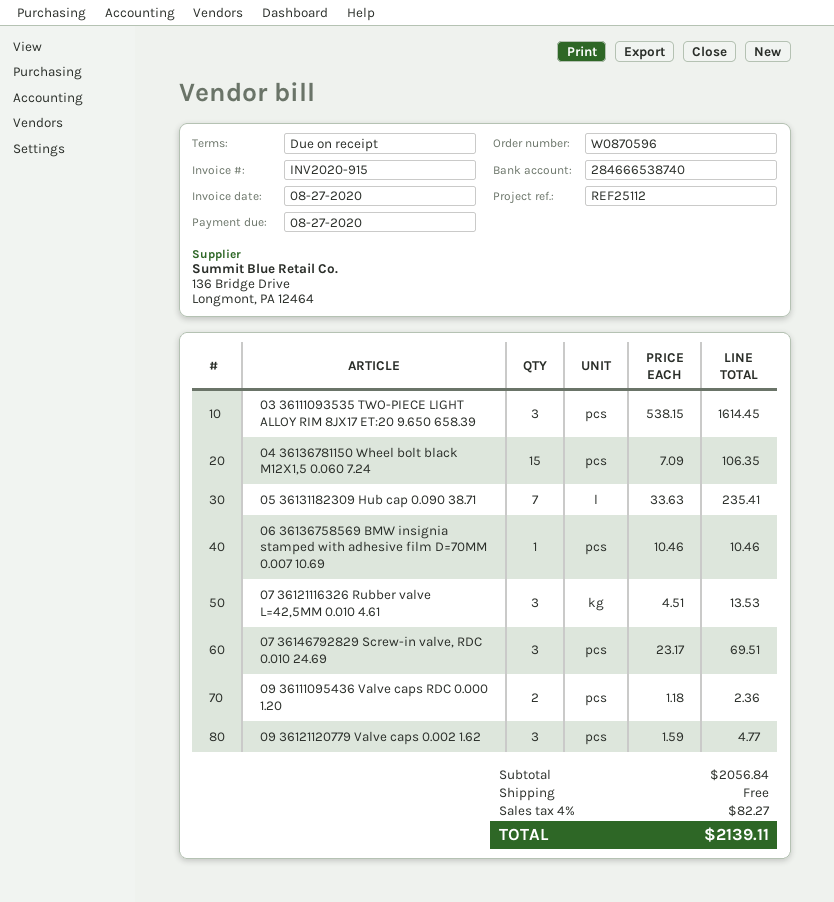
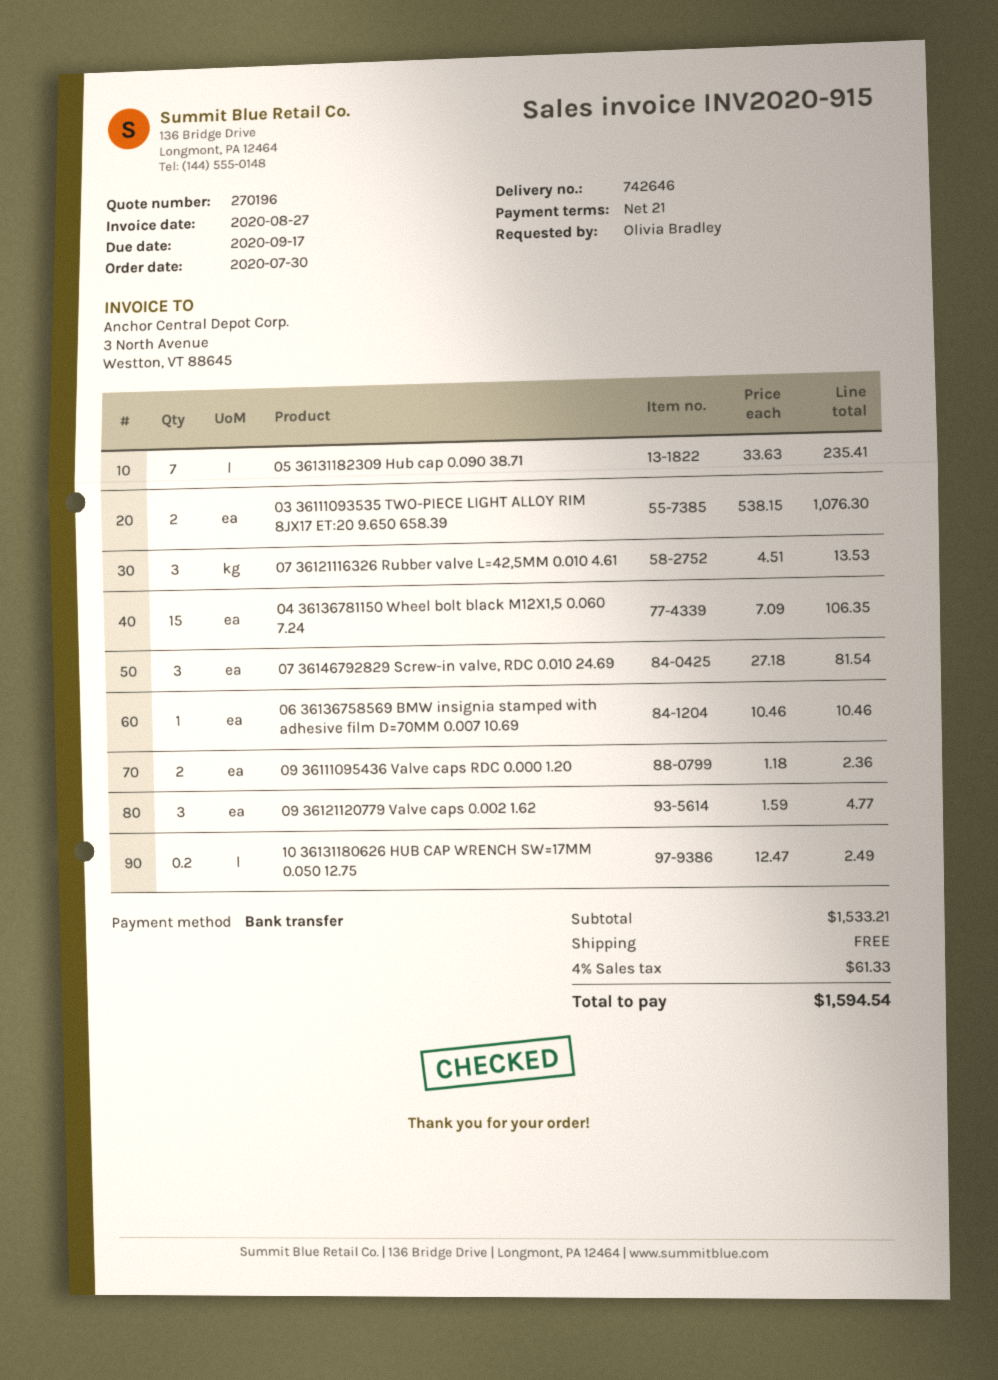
payment terms: on receipt -> 21 days
due date: 2020-08-27 -> 2020-09-17
03 36111093535 TWO-PIECE LIGHT ALLOY RIM 8JX17 ET:20 9.650 658.39: 3 x 538.15 = 1614.45 -> 2 x 538.15 = 1076.30
07 36146792829 Screw-in valve, RDC 0.010 24.69: 3 x 23.17 = 69.51 -> 3 x 27.18 = 81.54
10 36131180626 HUB CAP WRENCH SW=17MM 0.050 12.75: none -> 0.2 x 12.47 = 2.49
subtotal: 2056.84 -> 1533.21
tax: 4% = 82.27 -> 4% = 61.33
total: 2139.11 -> 1594.54

